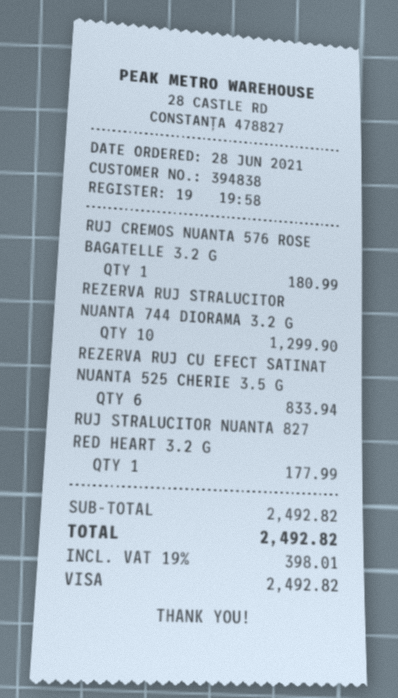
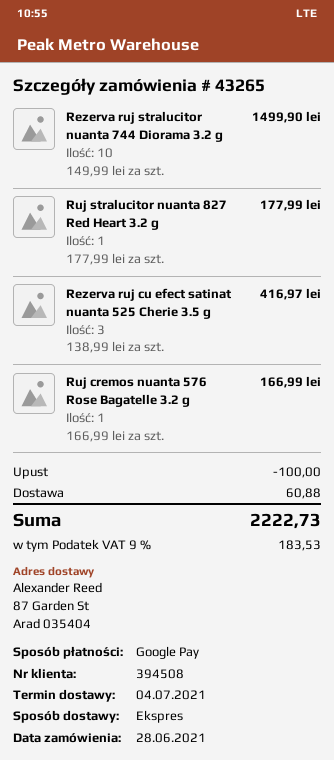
customer number: 394838 -> 394508
payment method: Visa -> Google Pay
RUJ CREMOS NUANTA 576 ROSE BAGATELLE 3.2 G: 1 for 180.99 -> 1 for 166.99
REZERVA RUJ STRALUCITOR NUANTA 744 DIORAMA 3.2 G: 10 for 1299.90 -> 10 for 1499.90
REZERVA RUJ CU EFECT SATINAT NUANTA 525 CHERIE 3.5 G: 6 for 833.94 -> 3 for 416.97
discount: none -> 100.00
shipping: none -> 60.88
tax: 19% = 398.01 -> 9% = 183.53
total: 2492.82 -> 2222.73

